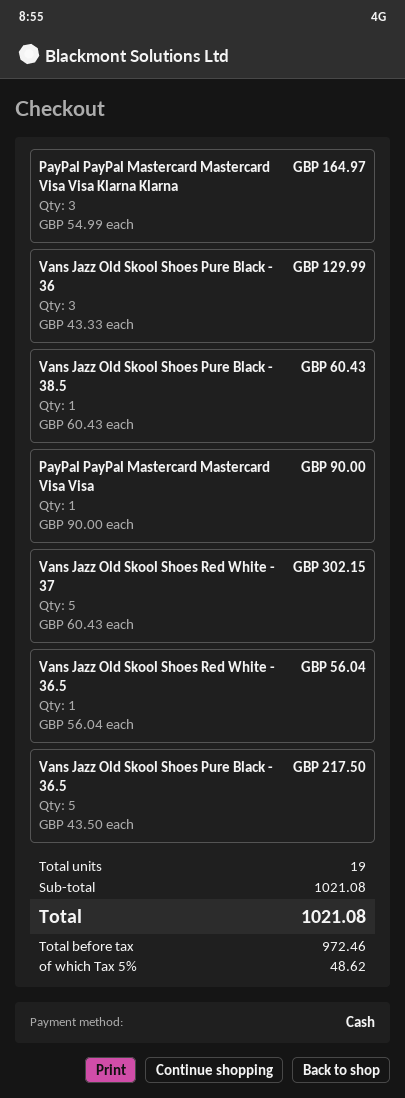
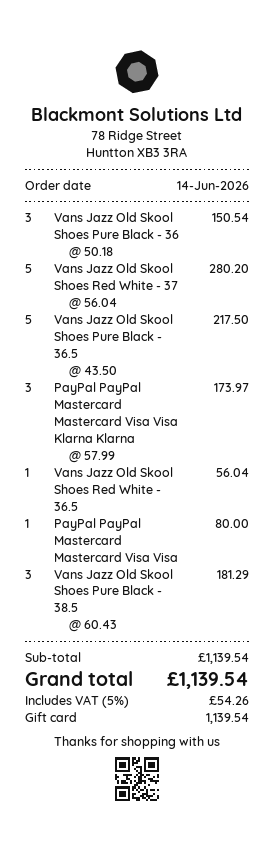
payment method: cash -> gift card
PayPal PayPal Mastercard Mastercard Visa Visa Klarna Klarna: 3 x 54.99 = 164.97 -> 3 x 57.99 = 173.97
Vans Jazz Old Skool Shoes Pure Black - 36: 3 x 43.33 = 129.99 -> 3 x 50.18 = 150.54
Vans Jazz Old Skool Shoes Pure Black - 38.5: 1 x 60.43 = 60.43 -> 3 x 60.43 = 181.29
PayPal PayPal Mastercard Mastercard Visa Visa: 1 x 90.00 = 90.00 -> 1 x 80.00 = 80.00
Vans Jazz Old Skool Shoes Red White - 37: 5 x 60.43 = 302.15 -> 5 x 56.04 = 280.20
subtotal: 1021.08 -> 1139.54
tax: 5% = 48.62 -> 5% = 54.26
total: 1021.08 -> 1139.54

